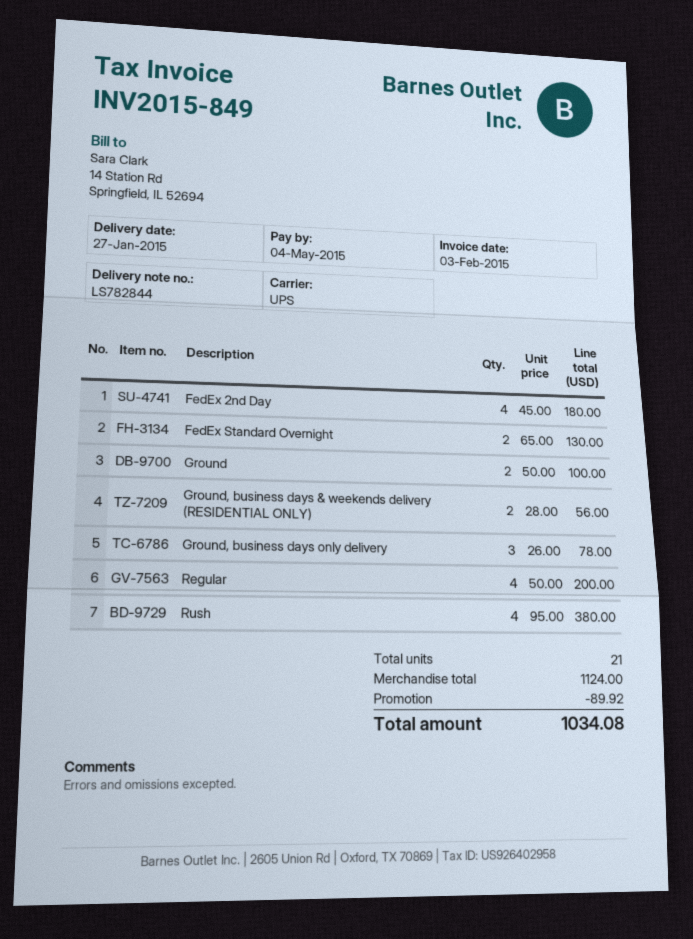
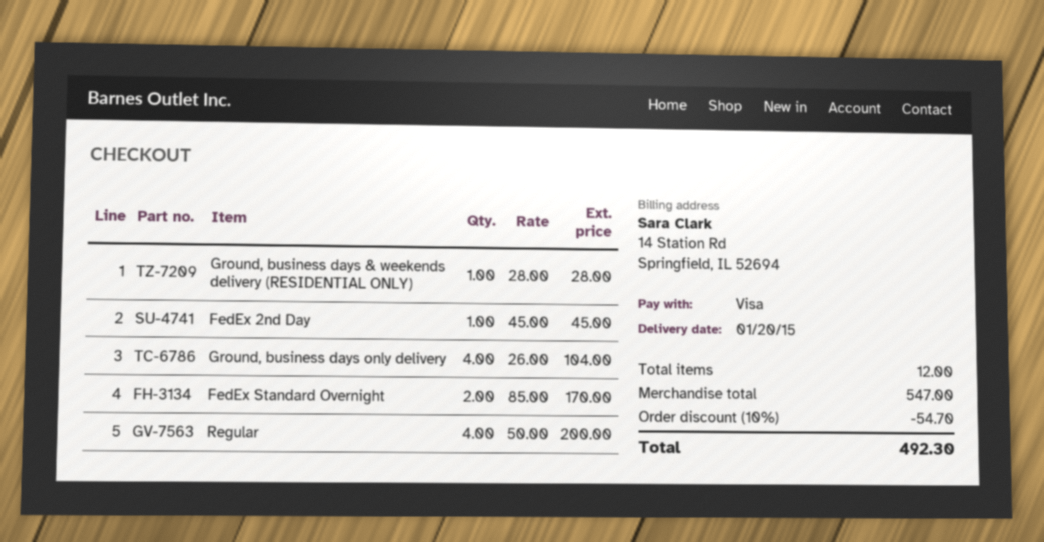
delivery date: 2015-01-27 -> 2015-01-20
FedEx 2nd Day: 4 x 45.00 = 180.00 -> 1 x 45.00 = 45.00
FedEx Standard Overnight: 2 x 65.00 = 130.00 -> 2 x 85.00 = 170.00
Ground: 2 x 50.00 = 100.00 -> none
Ground, business days & weekends delivery (RESIDENTIAL ONLY): 2 x 28.00 = 56.00 -> 1 x 28.00 = 28.00
Ground, business days only delivery: 3 x 26.00 = 78.00 -> 4 x 26.00 = 104.00
Rush: 4 x 95.00 = 380.00 -> none
total quantity: 21 -> 12
subtotal: 1124.00 -> 547.00
discount: 89.92 -> 54.70
total: 1034.08 -> 492.30

